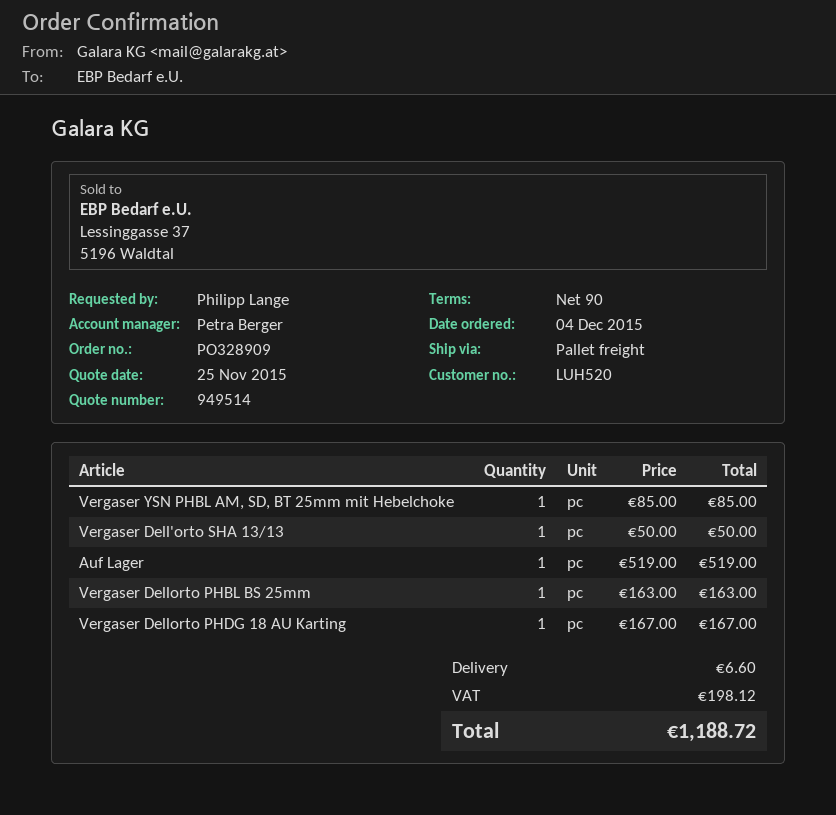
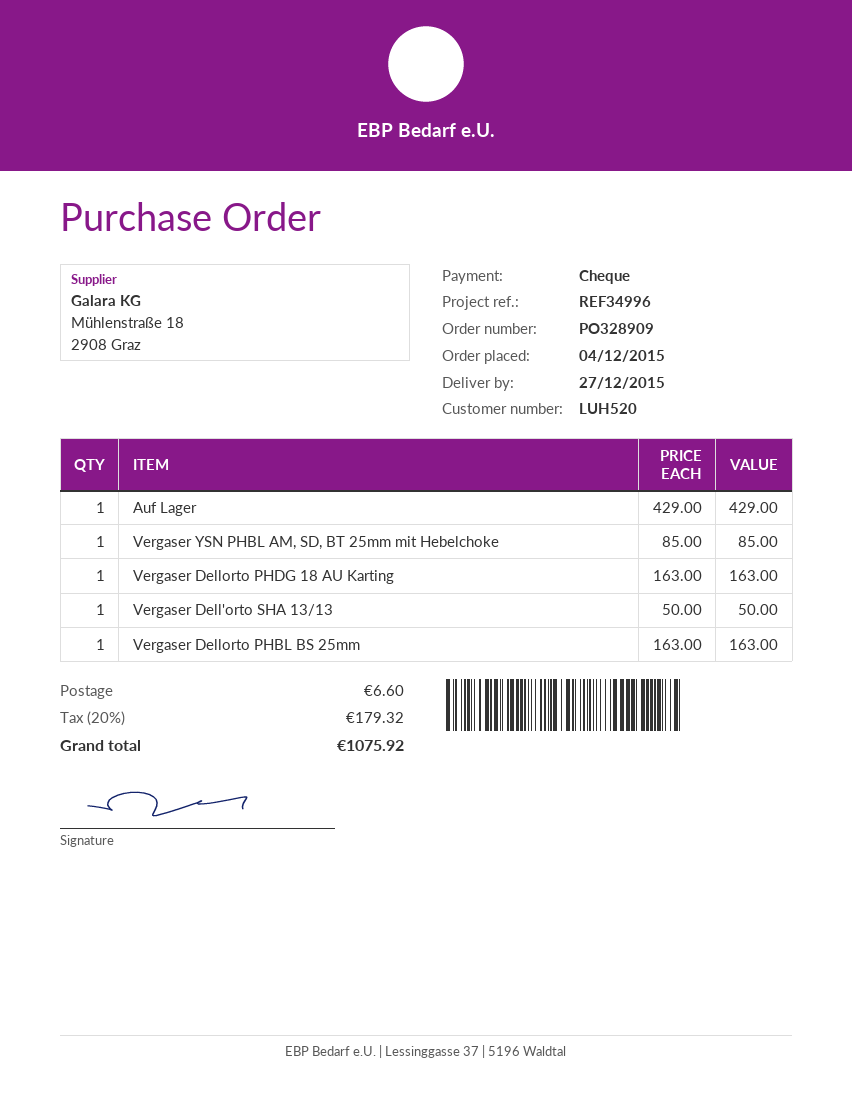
Auf Lager: 1 x 519.00 = 519.00 -> 1 x 429.00 = 429.00
Vergaser Dellorto PHDG 18 AU Karting: 1 x 167.00 = 167.00 -> 1 x 163.00 = 163.00
tax: 198.12 -> 179.32
total: 1188.72 -> 1075.92

